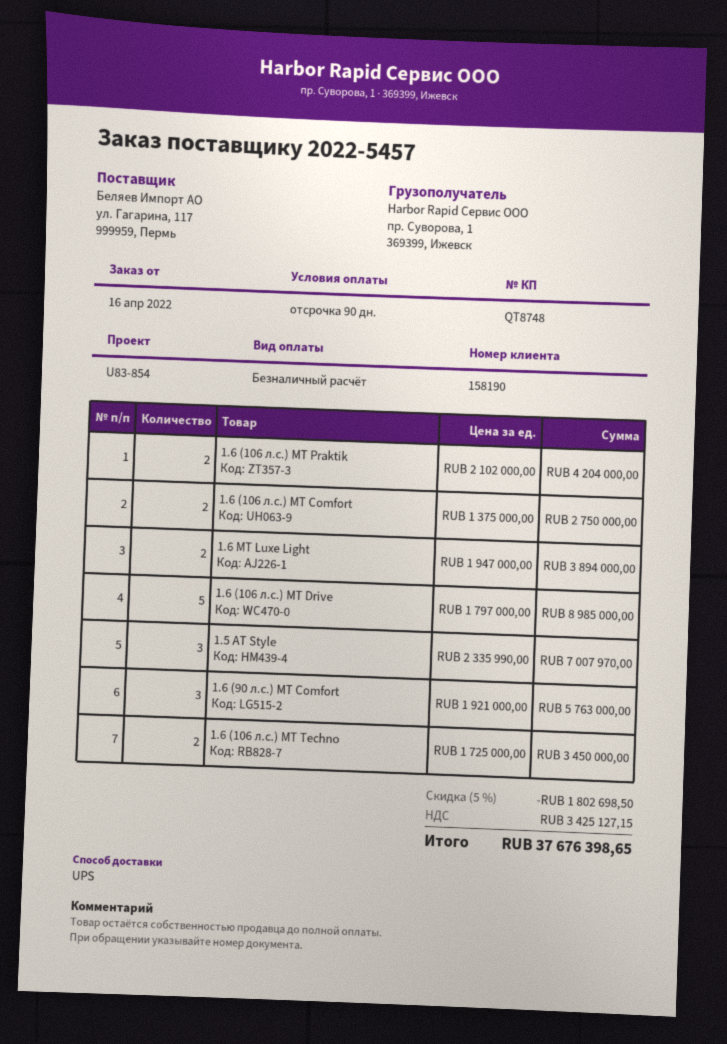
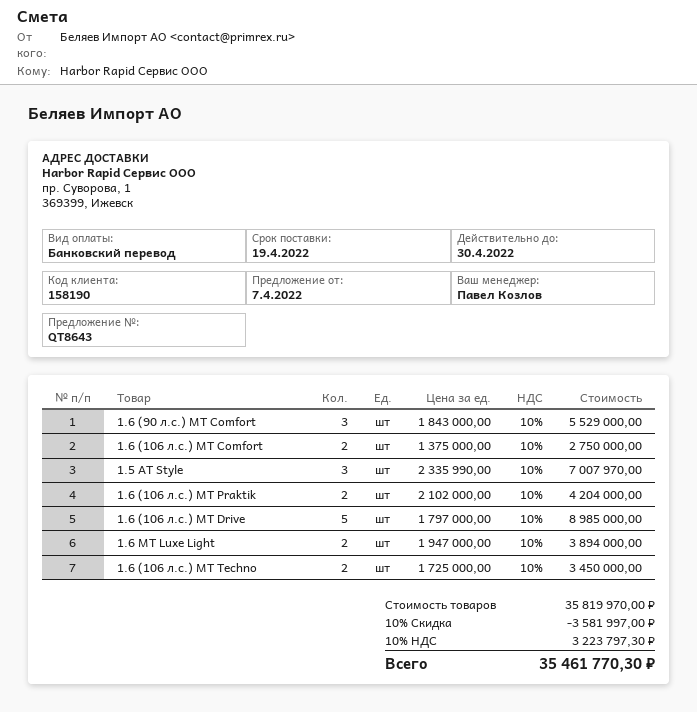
quote number: QT8748 -> QT8643
1.6 (90 л.с.) MT Comfort: 3 x 1921000.00 = 5763000.00 -> 3 x 1843000.00 = 5529000.00
discount: 5% = 1802698.50 -> 10% = 3581997.00
tax: 3425127.15 -> 3223797.30
total: 37676398.65 -> 35461770.30

